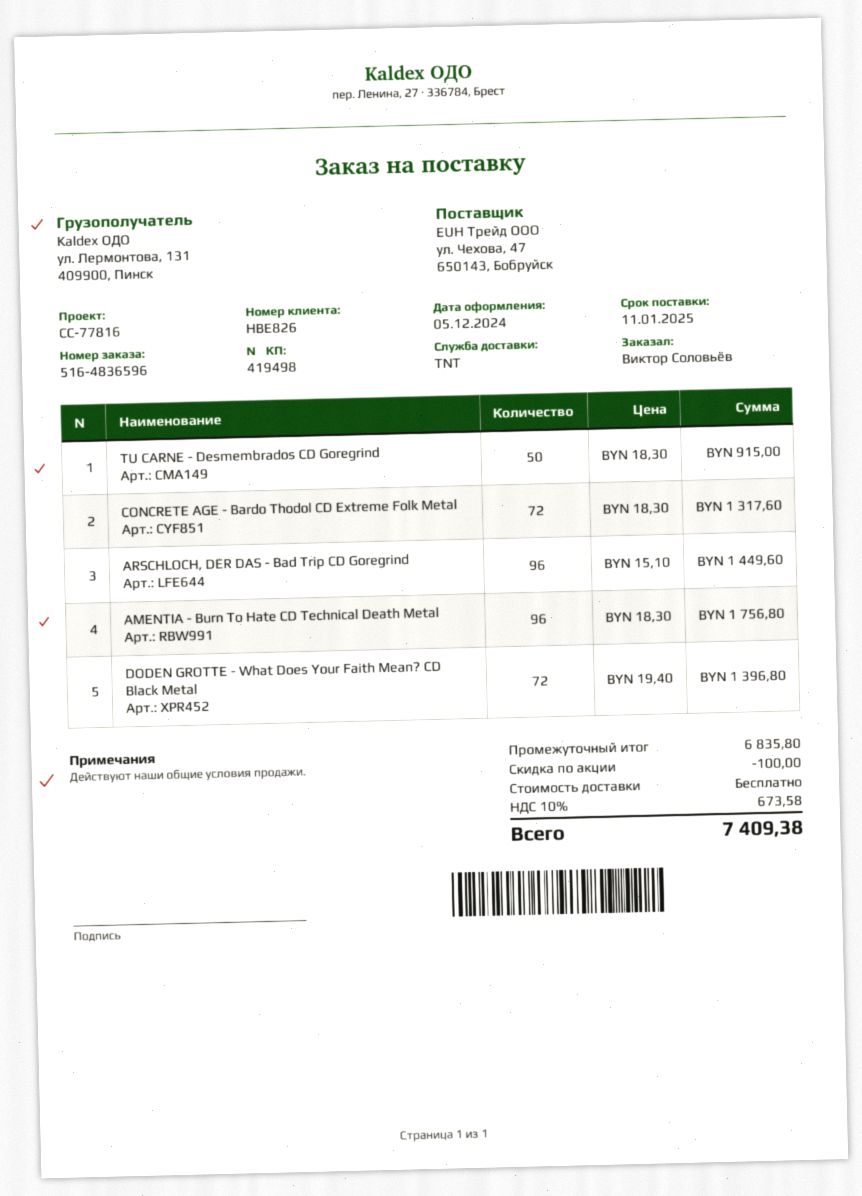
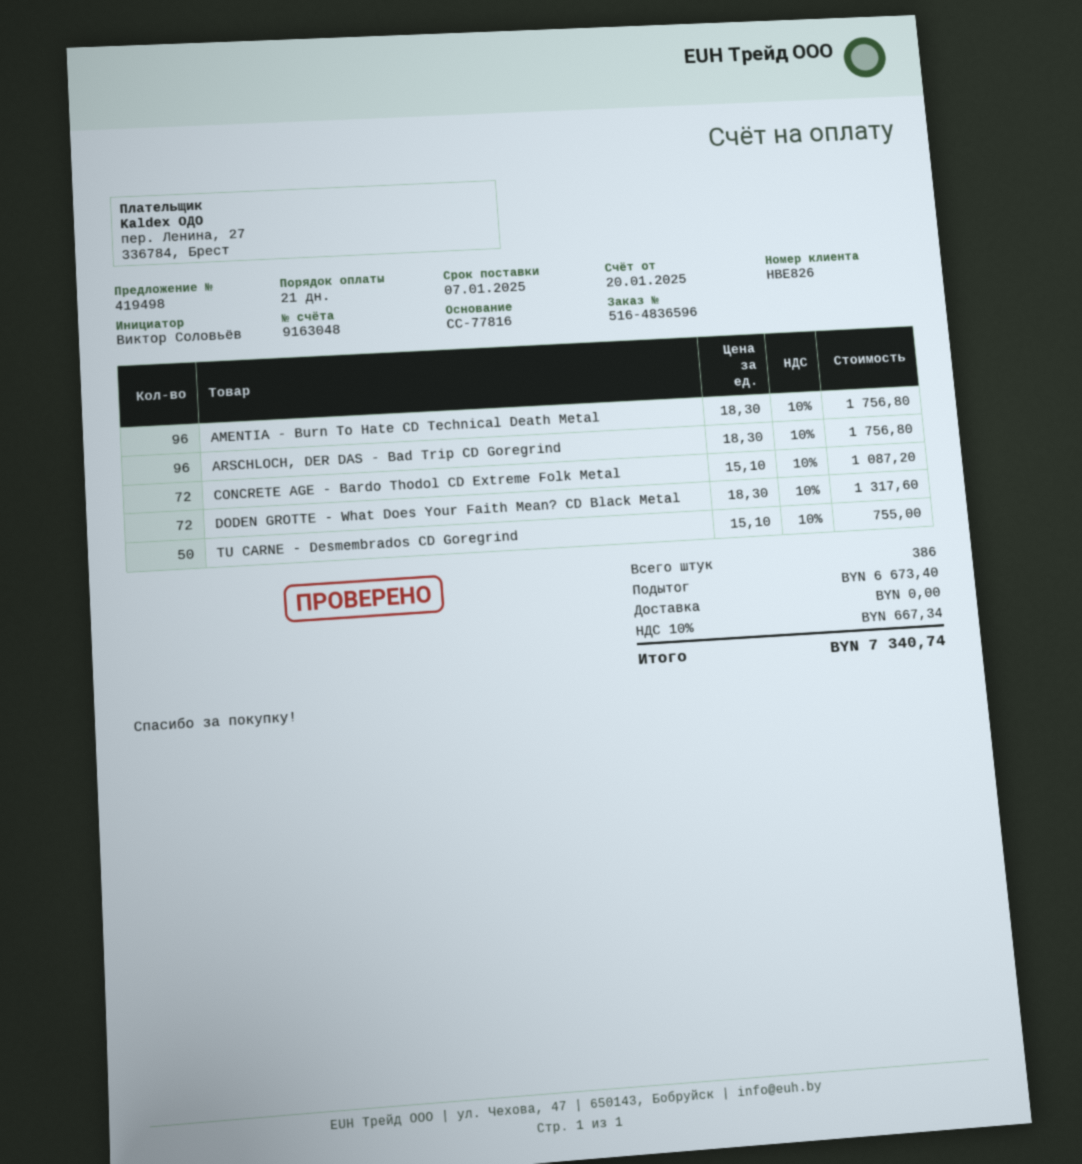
delivery date: 2025-01-11 -> 2025-01-07
TU CARNE - Desmembrados CD Goregrind: 50 x 18.30 = 915.00 -> 50 x 15.10 = 755.00
CONCRETE AGE - Bardo Thodol CD Extreme Folk Metal: 72 x 18.30 = 1317.60 -> 72 x 15.10 = 1087.20
ARSCHLOCH, DER DAS - Bad Trip CD Goregrind: 96 x 15.10 = 1449.60 -> 96 x 18.30 = 1756.80
DODEN GROTTE - What Does Your Faith Mean? CD Black Metal: 72 x 19.40 = 1396.80 -> 72 x 18.30 = 1317.60
subtotal: 6835.80 -> 6673.40
discount: 100.00 -> none
tax: 10% = 673.58 -> 10% = 667.34
total: 7409.38 -> 7340.74

